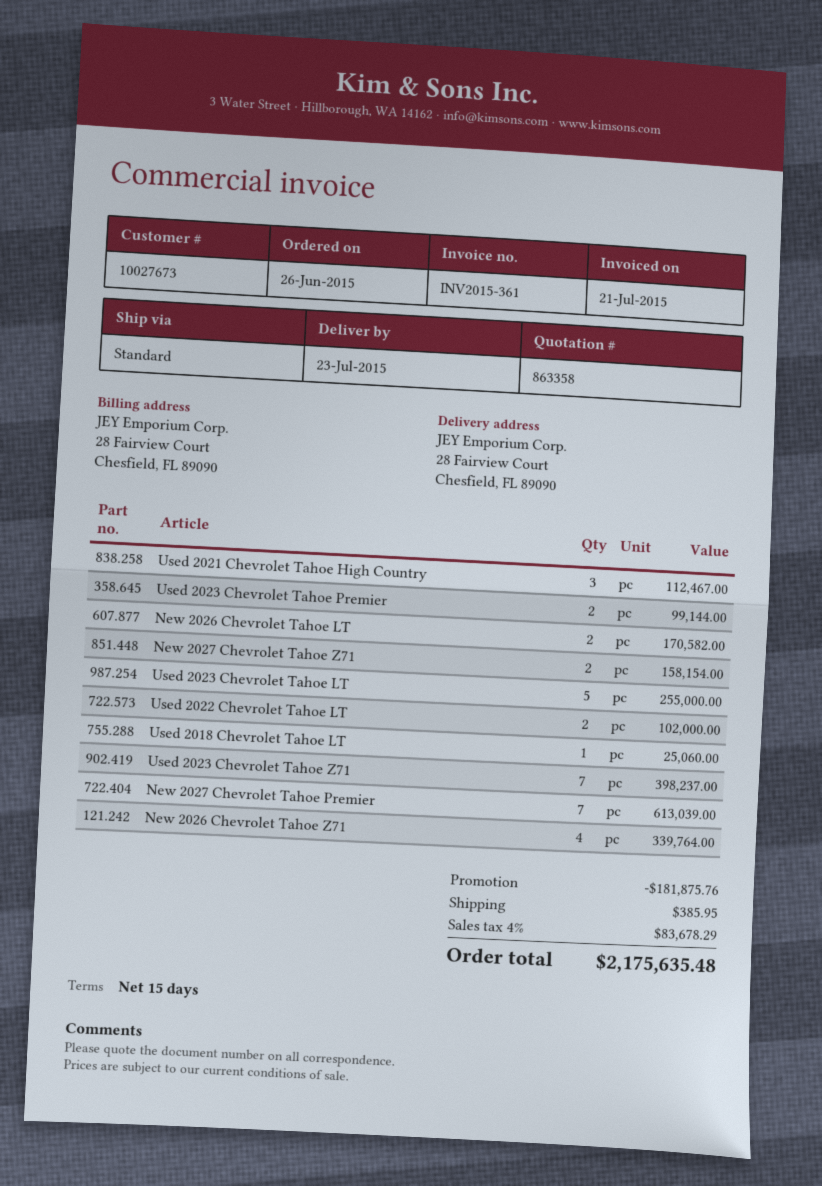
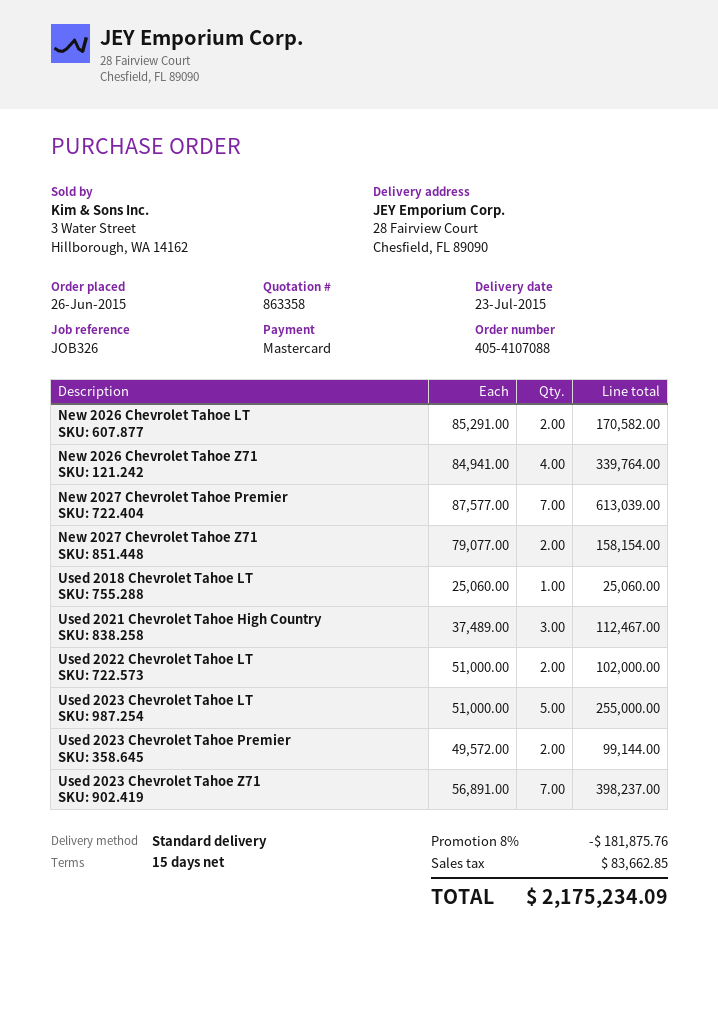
shipping: 385.95 -> none
tax: 83678.29 -> 83662.85
total: 2175635.48 -> 2175234.09

